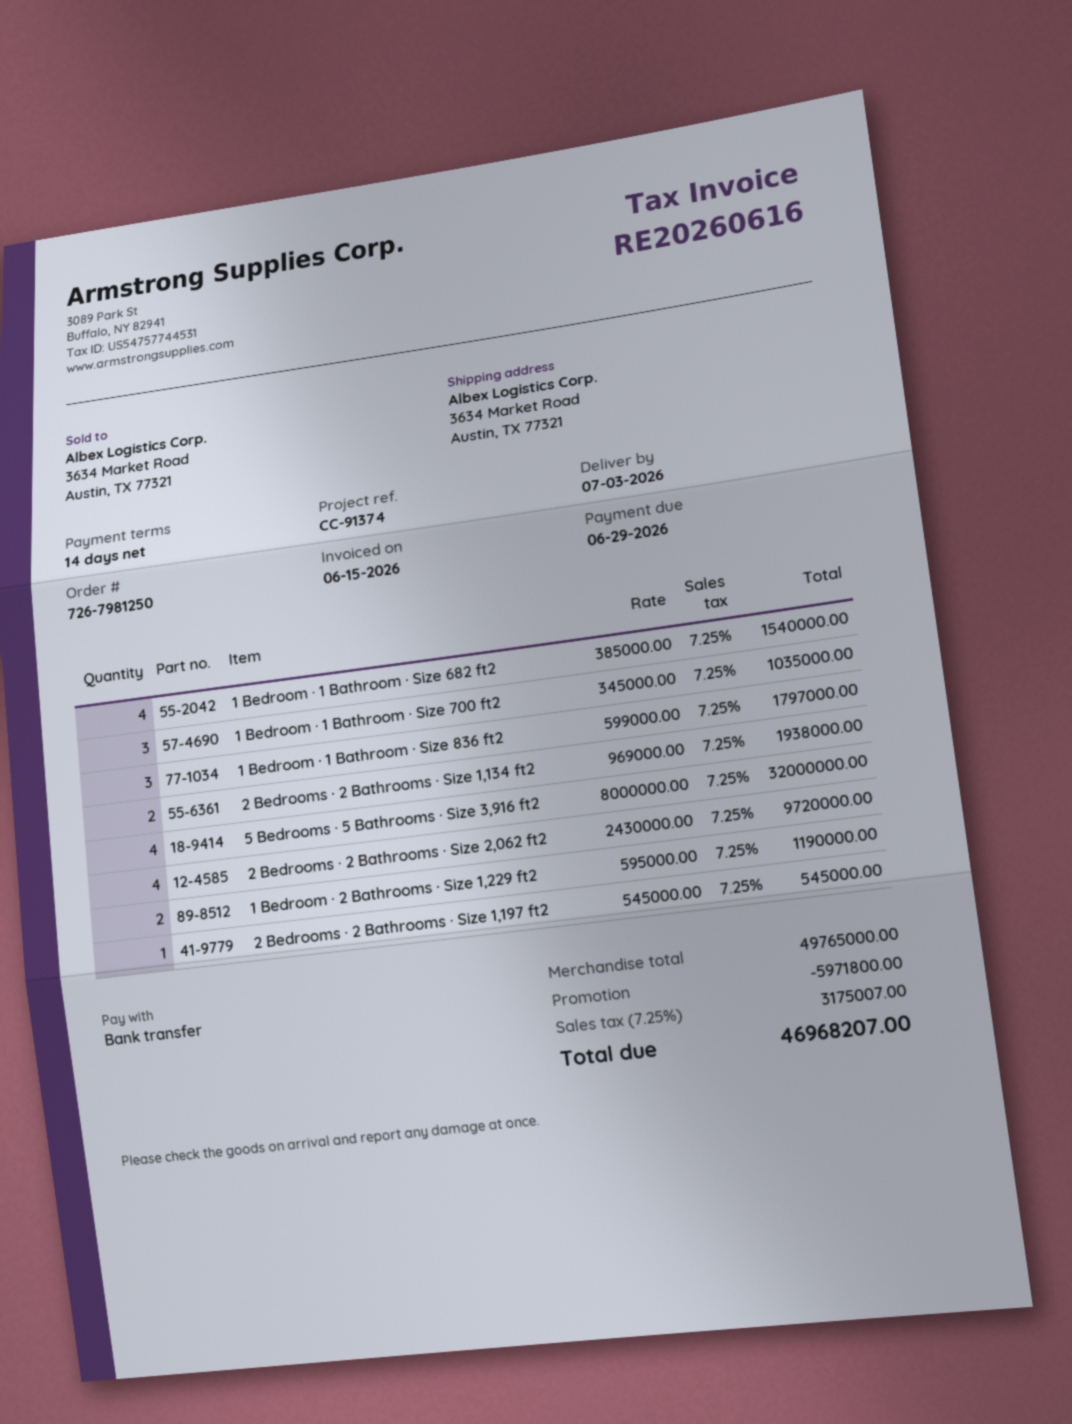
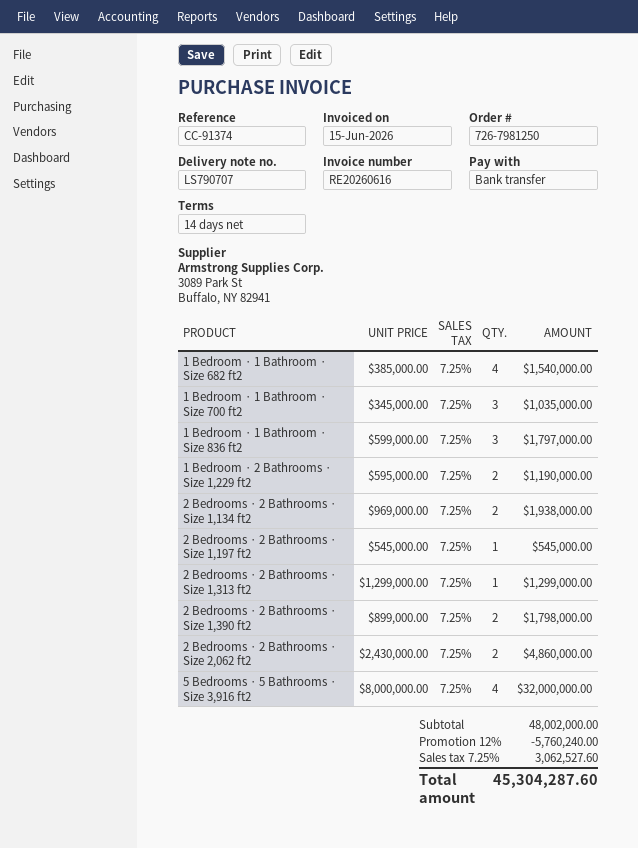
2 Bedrooms · 2 Bathrooms · Size 2,062 ft2: 4 x 2430000.00 = 9720000.00 -> 2 x 2430000.00 = 4860000.00
2 Bedrooms · 2 Bathrooms · Size 1,313 ft2: none -> 1 x 1299000.00 = 1299000.00
2 Bedrooms · 2 Bathrooms · Size 1,390 ft2: none -> 2 x 899000.00 = 1798000.00
subtotal: 49765000.00 -> 48002000.00
discount: 5971800.00 -> 5760240.00
tax: 7.25% = 3175007.00 -> 7.25% = 3062527.60
total: 46968207.00 -> 45304287.60

